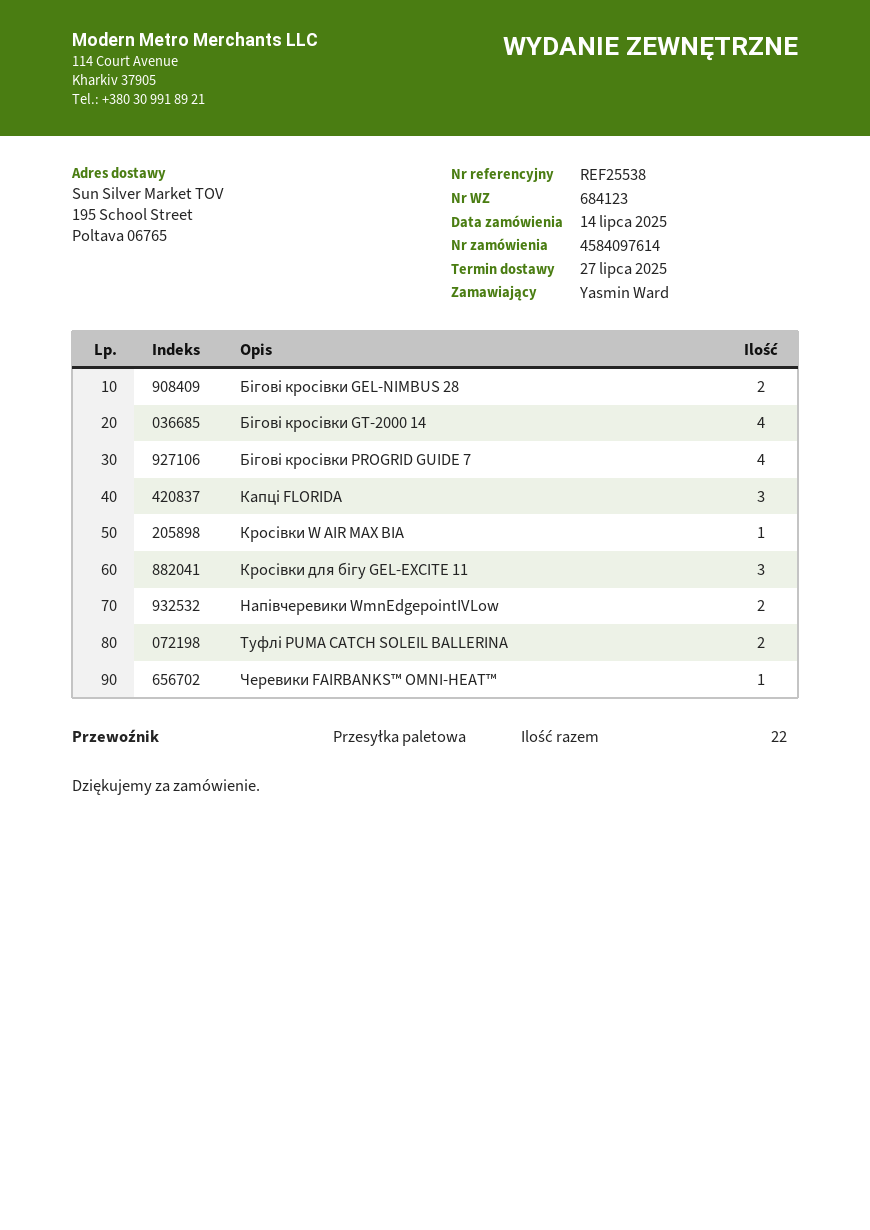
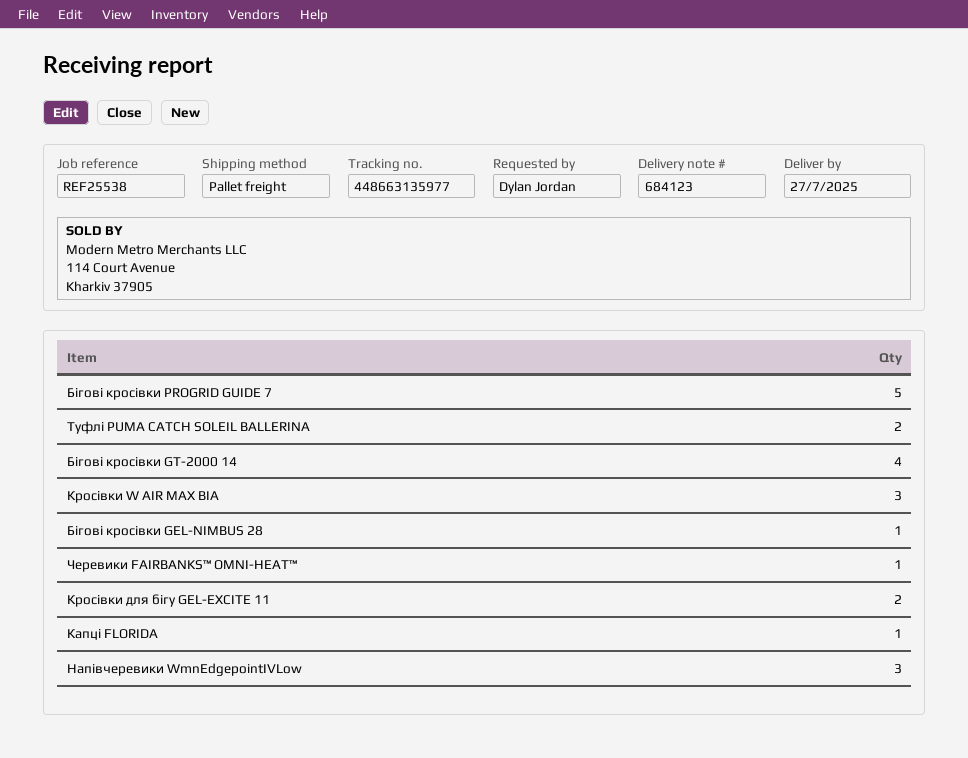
ordered by: Yasmin Ward -> Dylan Jordan
Бігові кросівки GEL-NIMBUS 28: 2 -> 1
Бігові кросівки PROGRID GUIDE 7: 4 -> 5
Капці FLORIDA: 3 -> 1
Кросівки W AIR MAX BIA: 1 -> 3
Кросівки для бігу GEL-EXCITE 11: 3 -> 2
Напівчеревики WmnEdgepointIVLow: 2 -> 3

